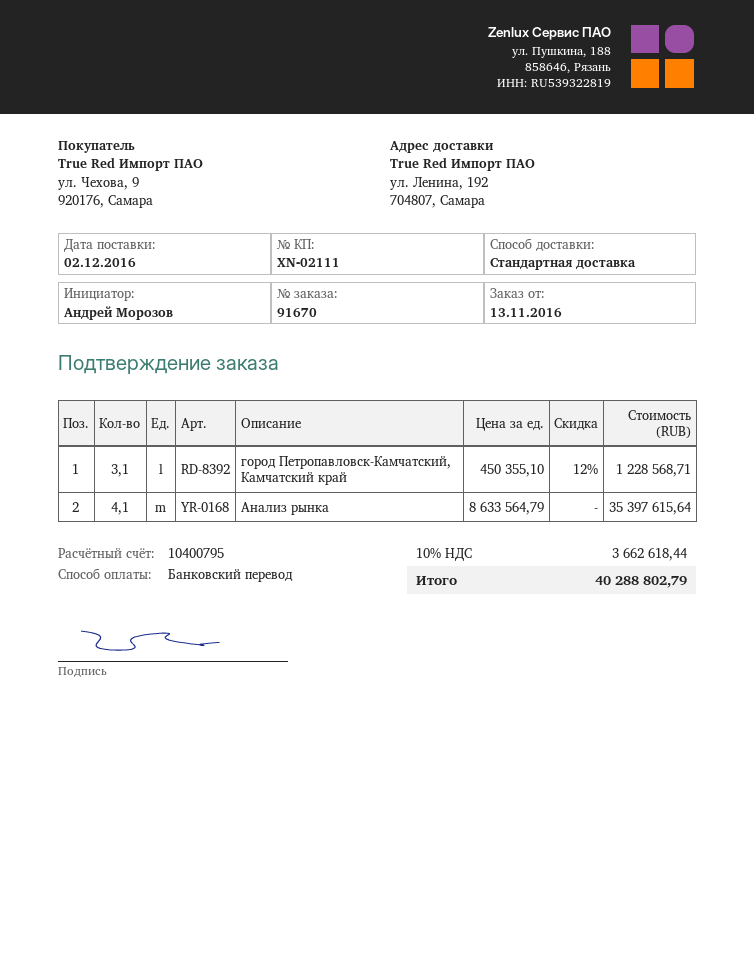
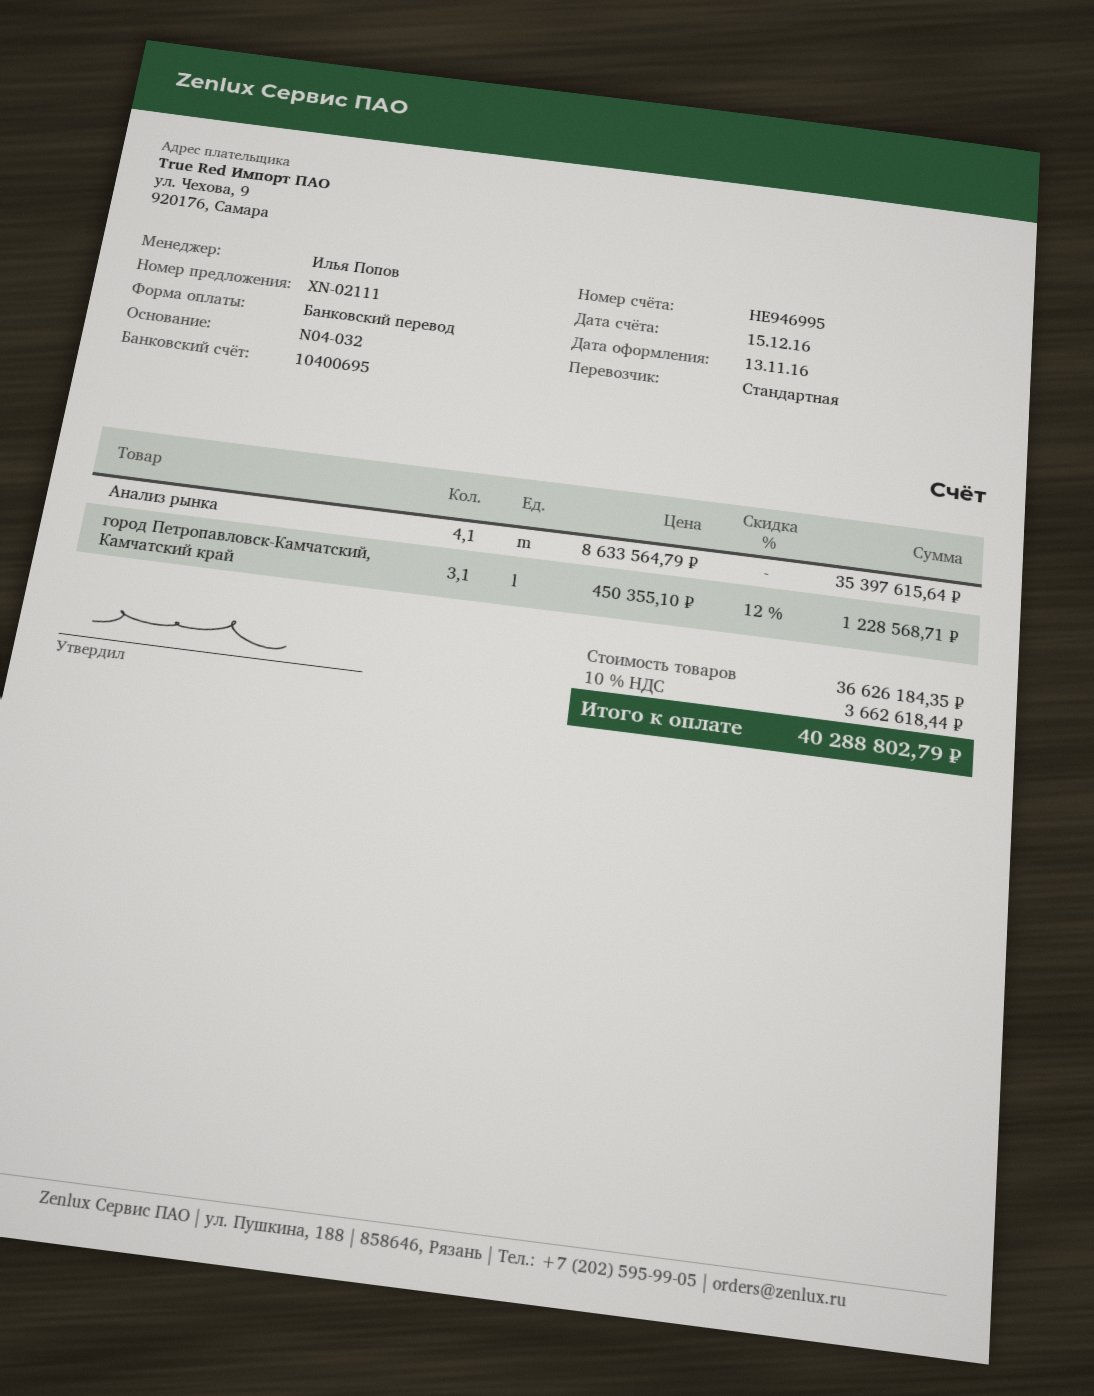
bank account: 10400795 -> 10400695

